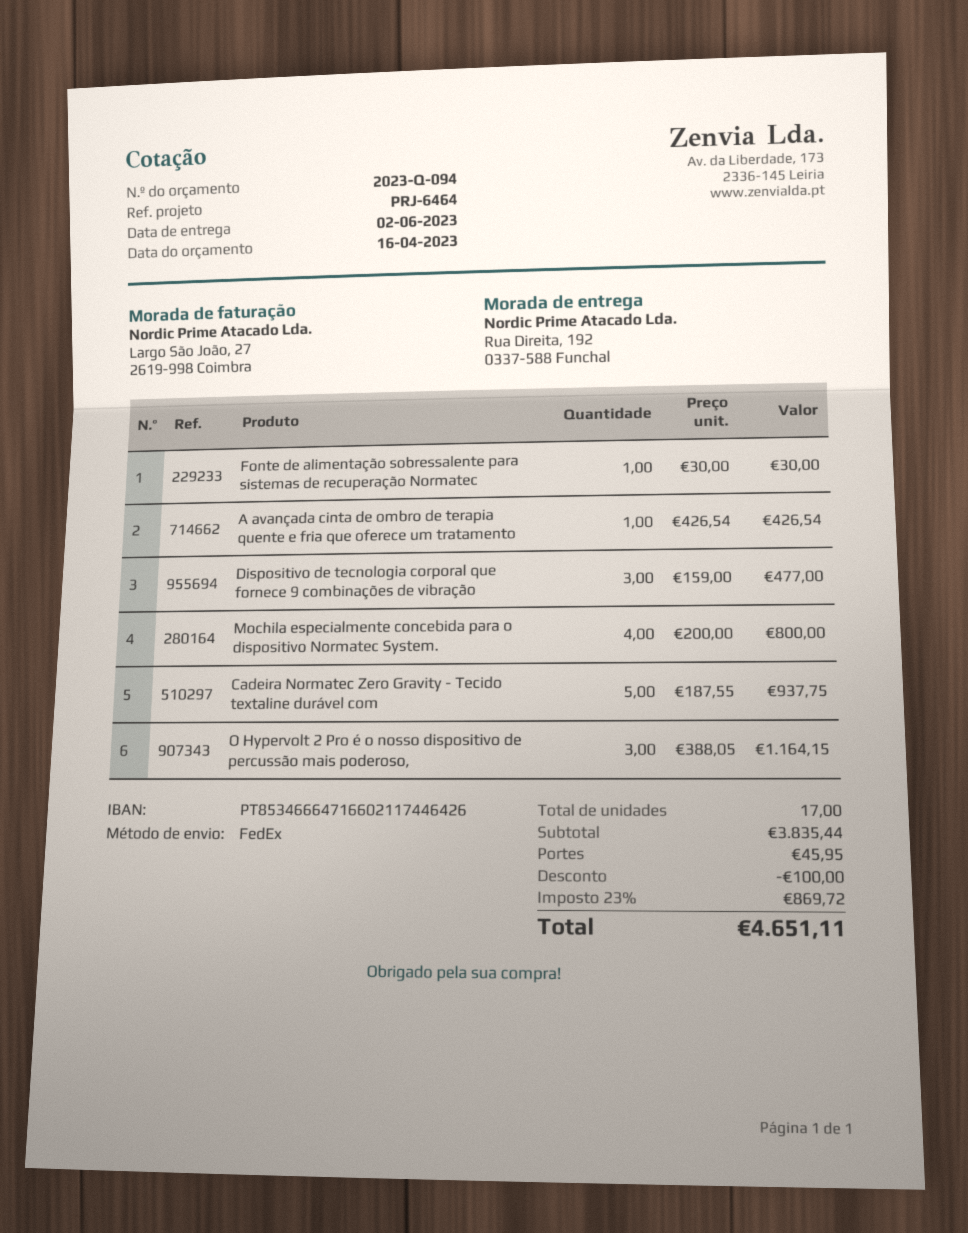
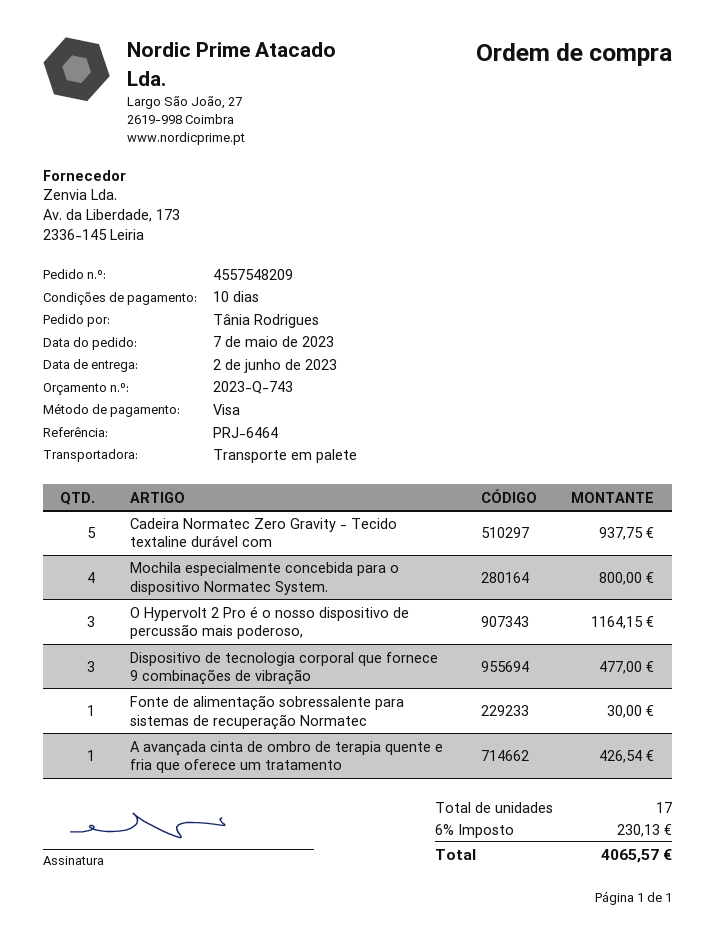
quote number: 2023-Q-094 -> 2023-Q-743
shipping method: FedEx -> pallet freight
discount: 100.00 -> none
shipping: 45.95 -> none
tax: 23% = 869.72 -> 6% = 230.13
total: 4651.11 -> 4065.57

